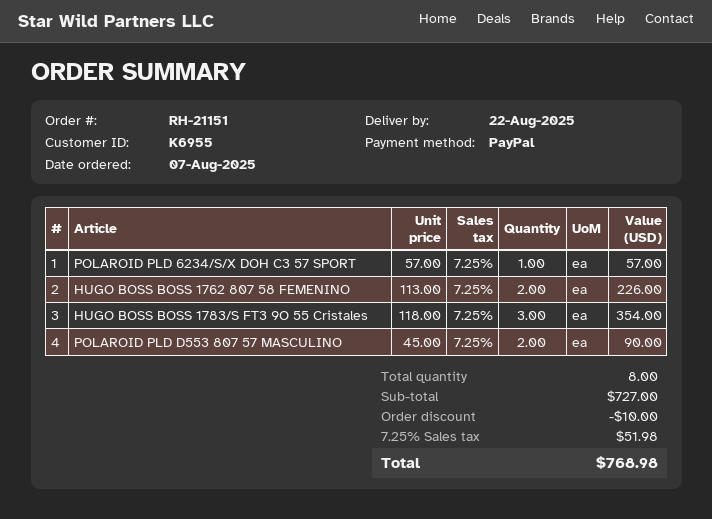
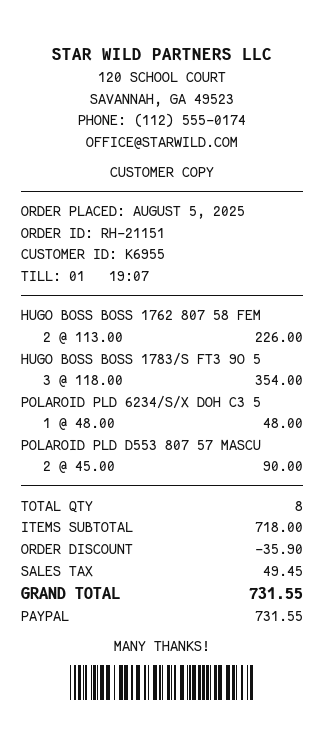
order date: 2025-08-07 -> 2025-08-05
POLAROID PLD 6234/S/X DOH C3 57 SPORT: 1 x 57.00 = 57.00 -> 1 x 48.00 = 48.00
subtotal: 727.00 -> 718.00
discount: 10.00 -> 35.90
tax: 51.98 -> 49.45
total: 768.98 -> 731.55

